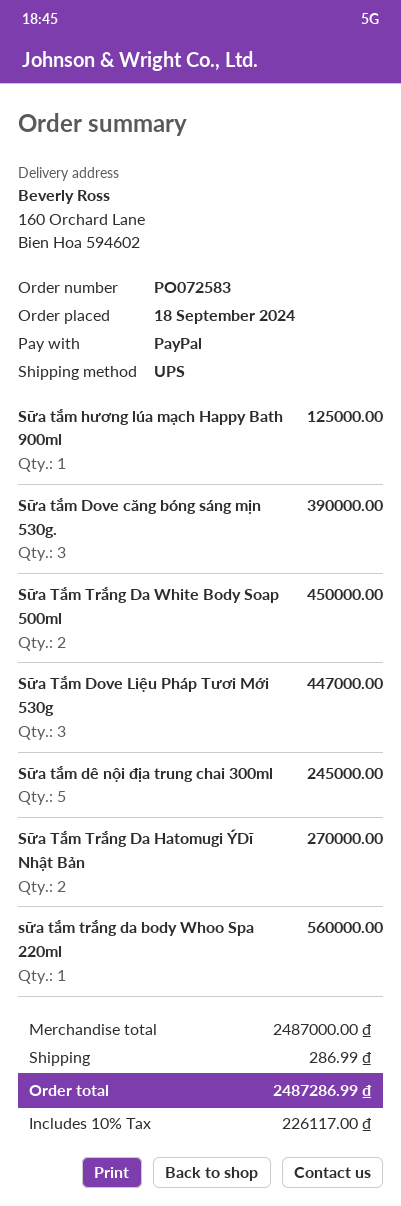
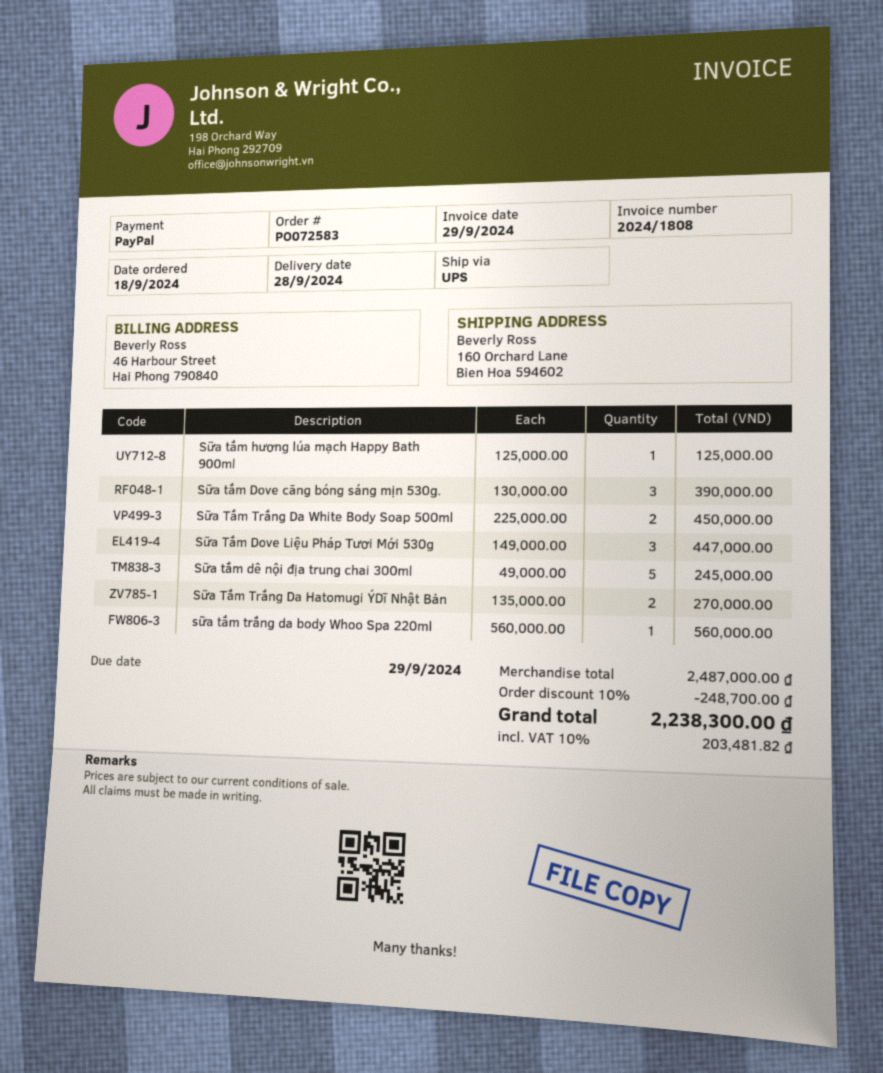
discount: none -> 10% = 248700.00
shipping: 286.99 -> none
tax: 10% = 226117.00 -> 10% = 203481.82
total: 2487286.99 -> 2238300.00

